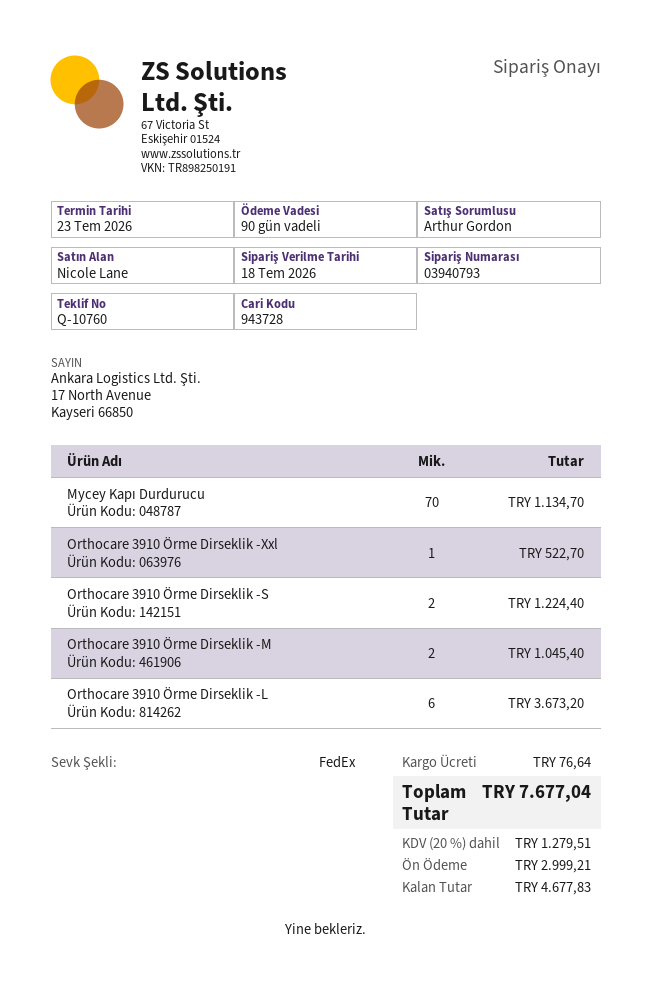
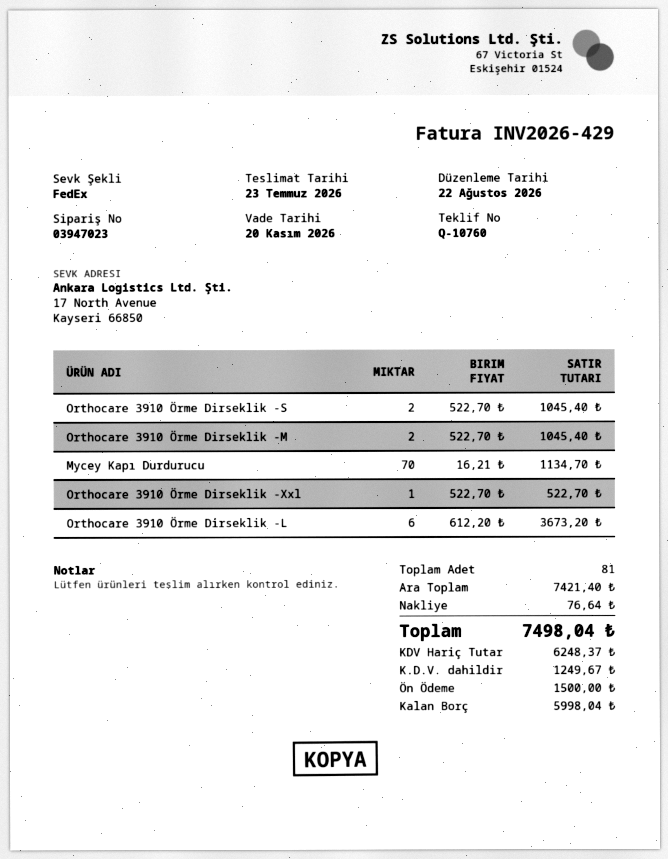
order number: 03940793 -> 03947023
Orthocare 3910 Örme Dirseklik -S: 2 for 1224.40 -> 2 for 1045.40
tax: 1279.51 -> 1249.67
total: 7677.04 -> 7498.04
deposit: 2999.21 -> 1500.00
balance: 4677.83 -> 5998.04

